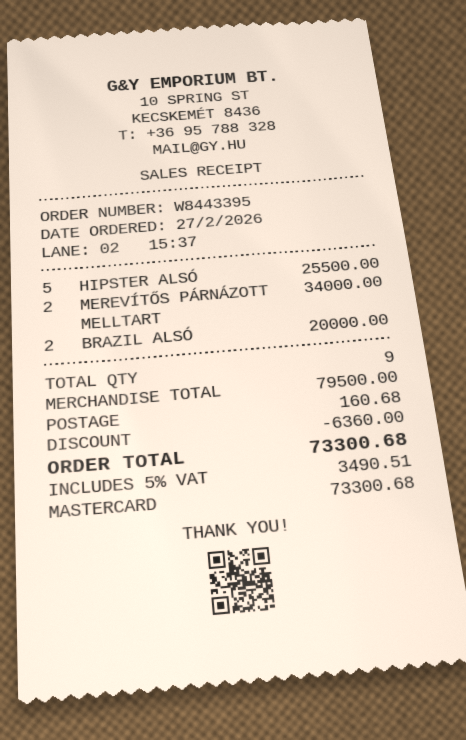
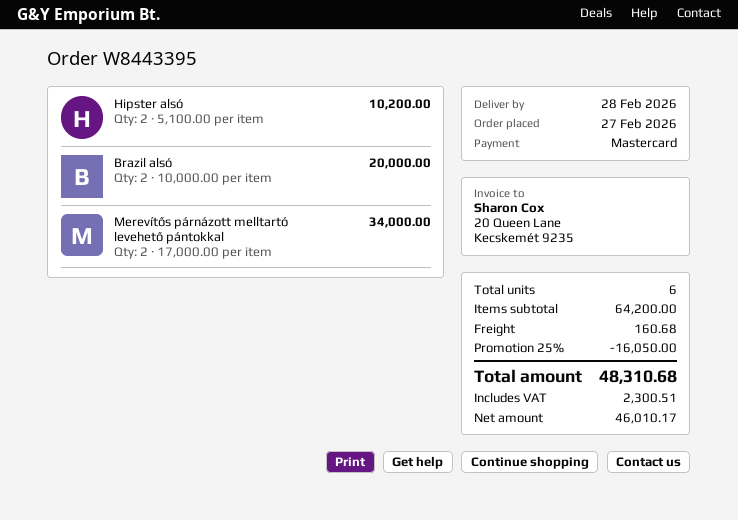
HIPSTER ALSÓ: 5 for 25500.00 -> 2 for 10200.00
total quantity: 9 -> 6
subtotal: 79500.00 -> 64200.00
discount: 6360.00 -> 16050.00
tax: 3490.51 -> 2300.51
total: 73300.68 -> 48310.68

